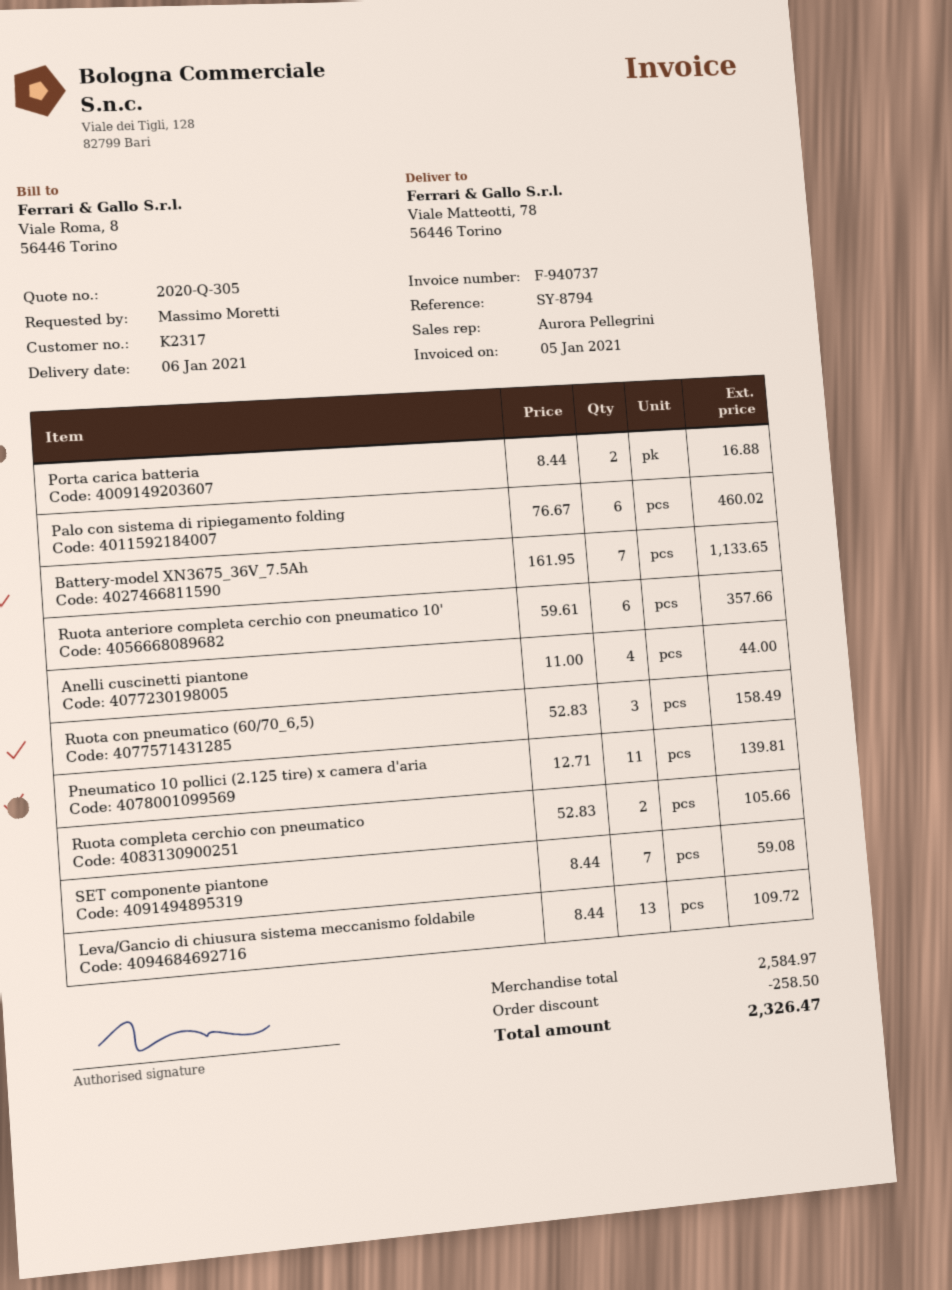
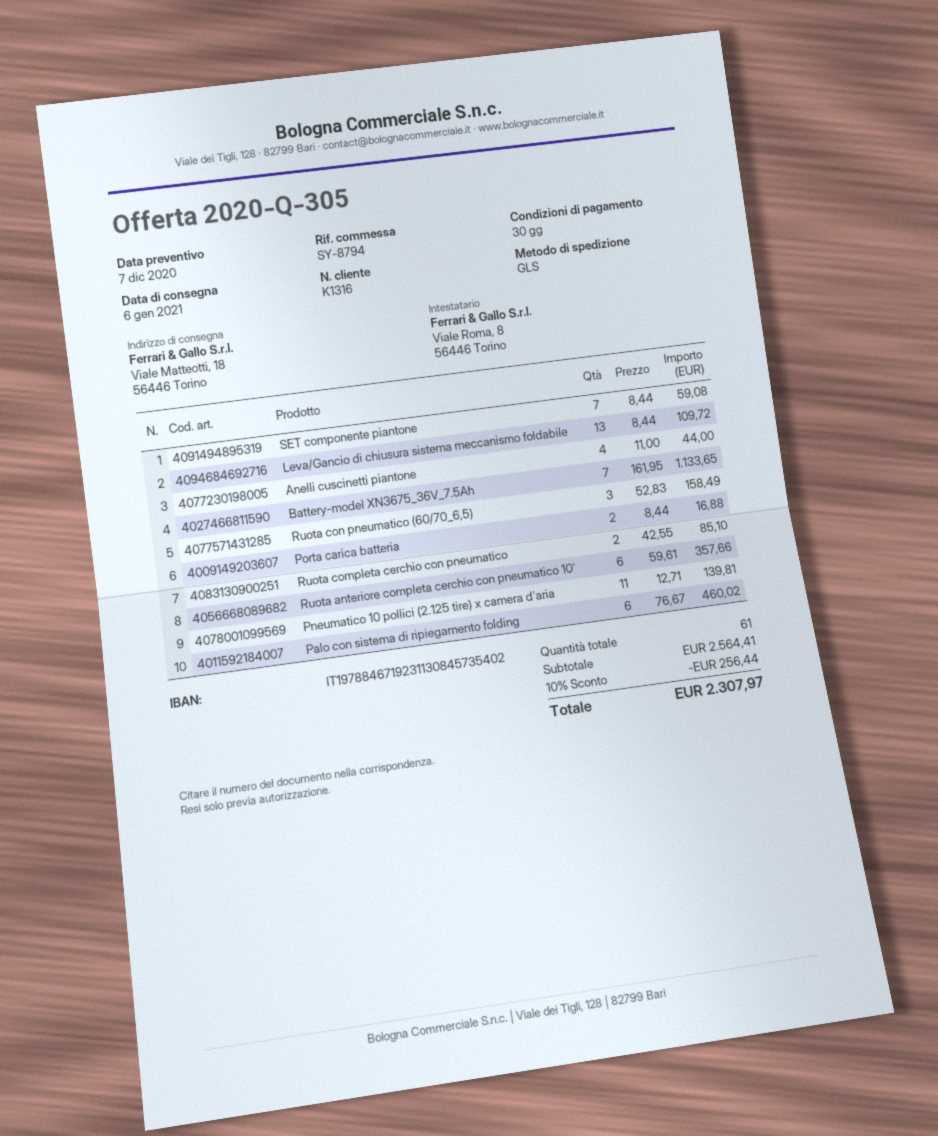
customer number: K2317 -> K1316
ship to: Viale Matteotti, 78, 56446 Torino -> Viale Matteotti, 18, 56446 Torino
Ruota completa cerchio con pneumatico: 2 x 52.83 = 105.66 -> 2 x 42.55 = 85.10
subtotal: 2584.97 -> 2564.41
discount: 258.50 -> 256.44
total: 2326.47 -> 2307.97

